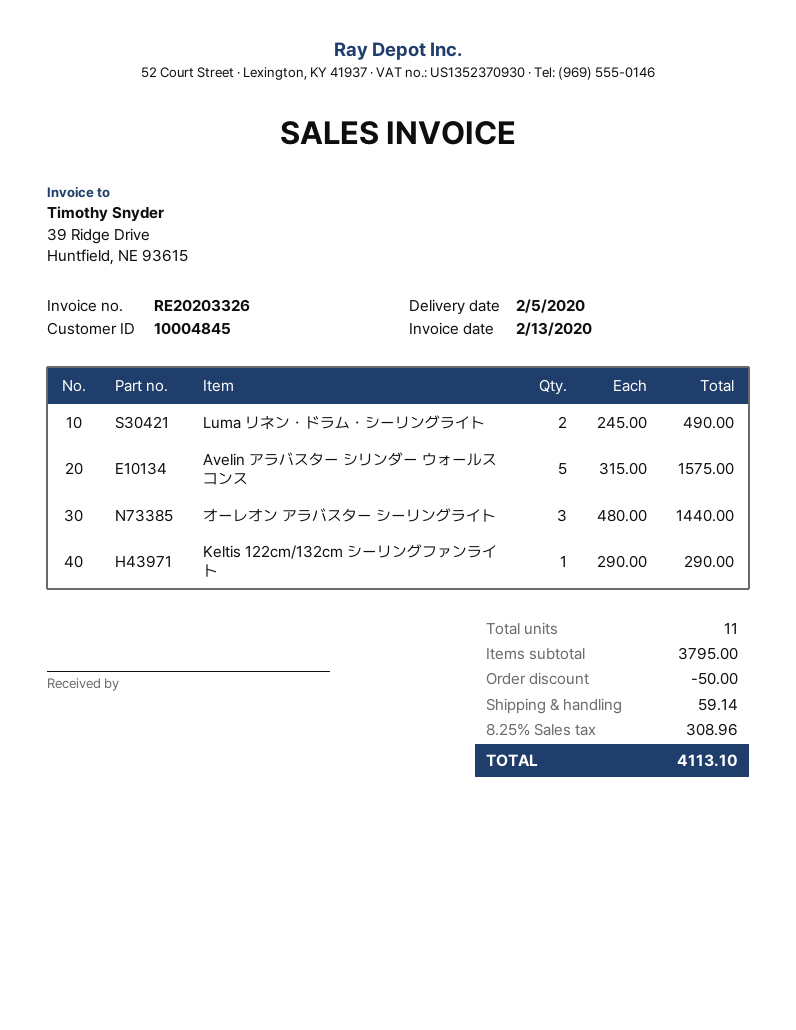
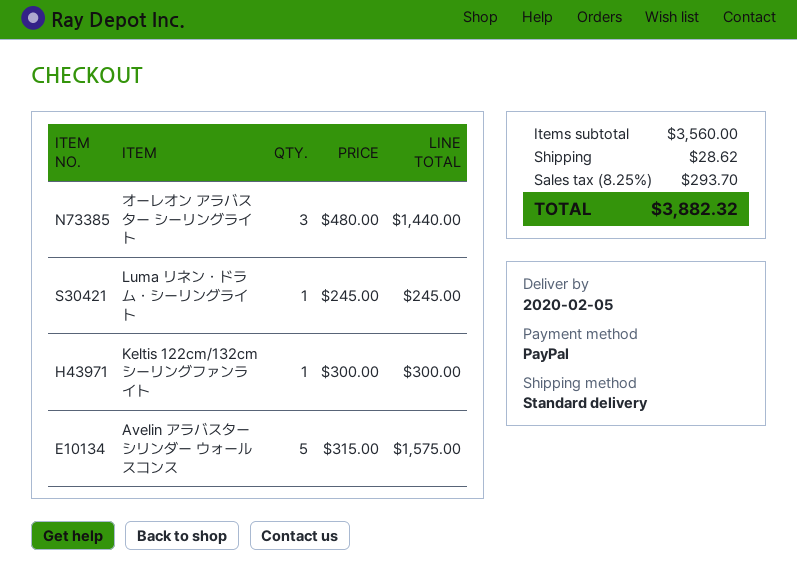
Luma リネン・ドラム・シーリングライト: 2 x 245.00 = 490.00 -> 1 x 245.00 = 245.00
Keltis 122cm/132cm シーリングファンライト: 1 x 290.00 = 290.00 -> 1 x 300.00 = 300.00
subtotal: 3795.00 -> 3560.00
discount: 50.00 -> none
shipping: 59.14 -> 28.62
tax: 8.25% = 308.96 -> 8.25% = 293.70
total: 4113.10 -> 3882.32

